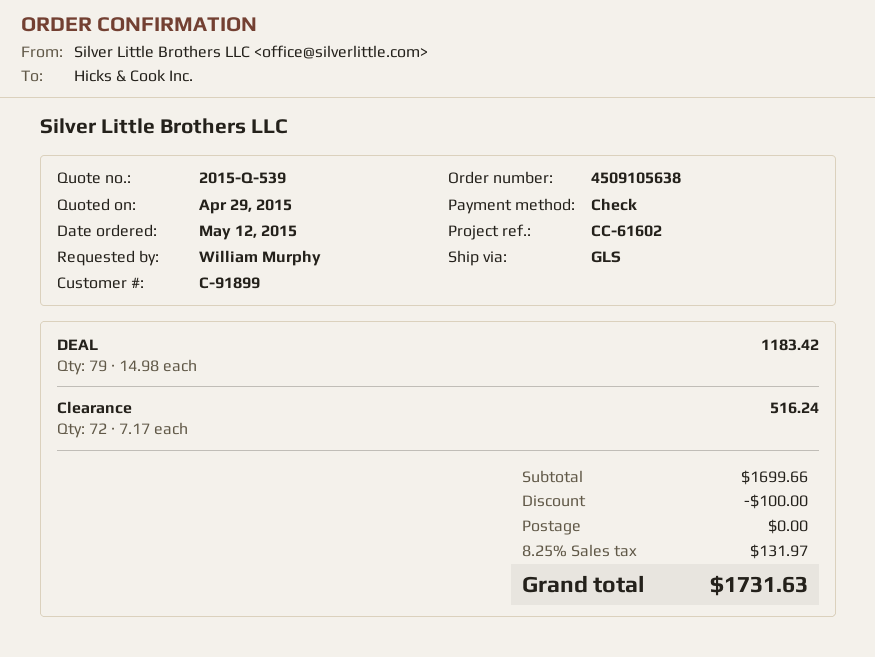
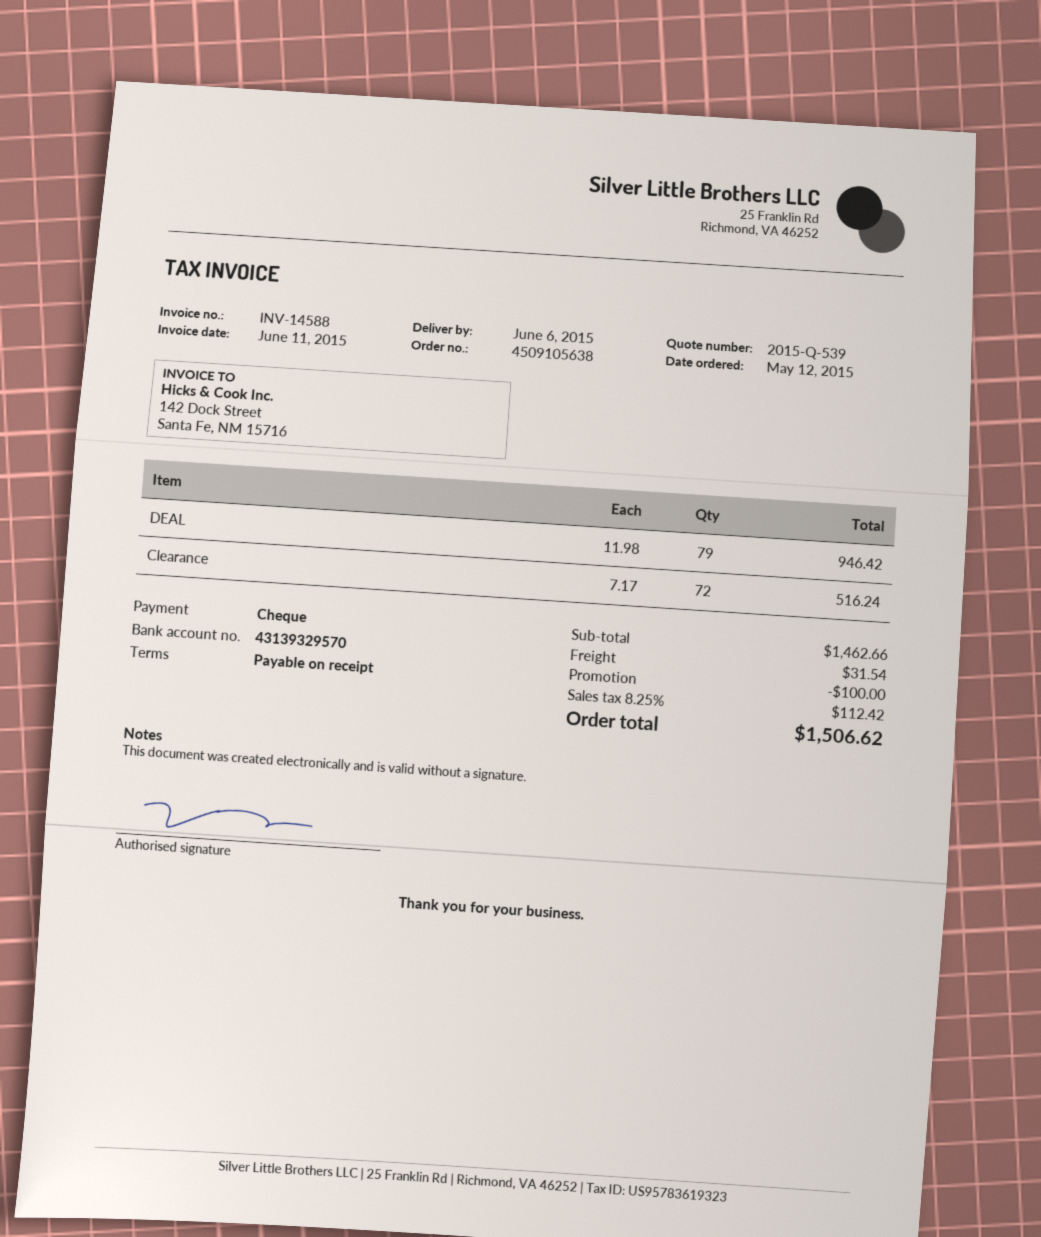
DEAL: 79 x 14.98 = 1183.42 -> 79 x 11.98 = 946.42
subtotal: 1699.66 -> 1462.66
shipping: 0.00 -> 31.54
tax: 8.25% = 131.97 -> 8.25% = 112.42
total: 1731.63 -> 1506.62

